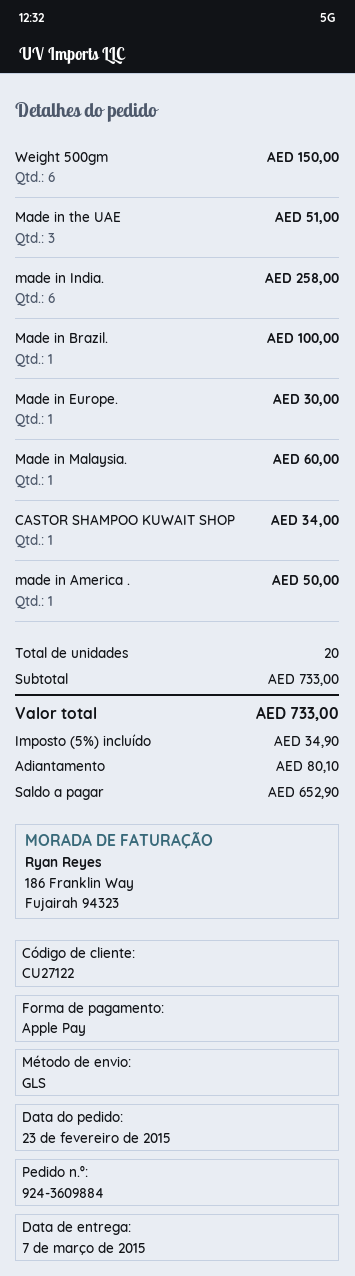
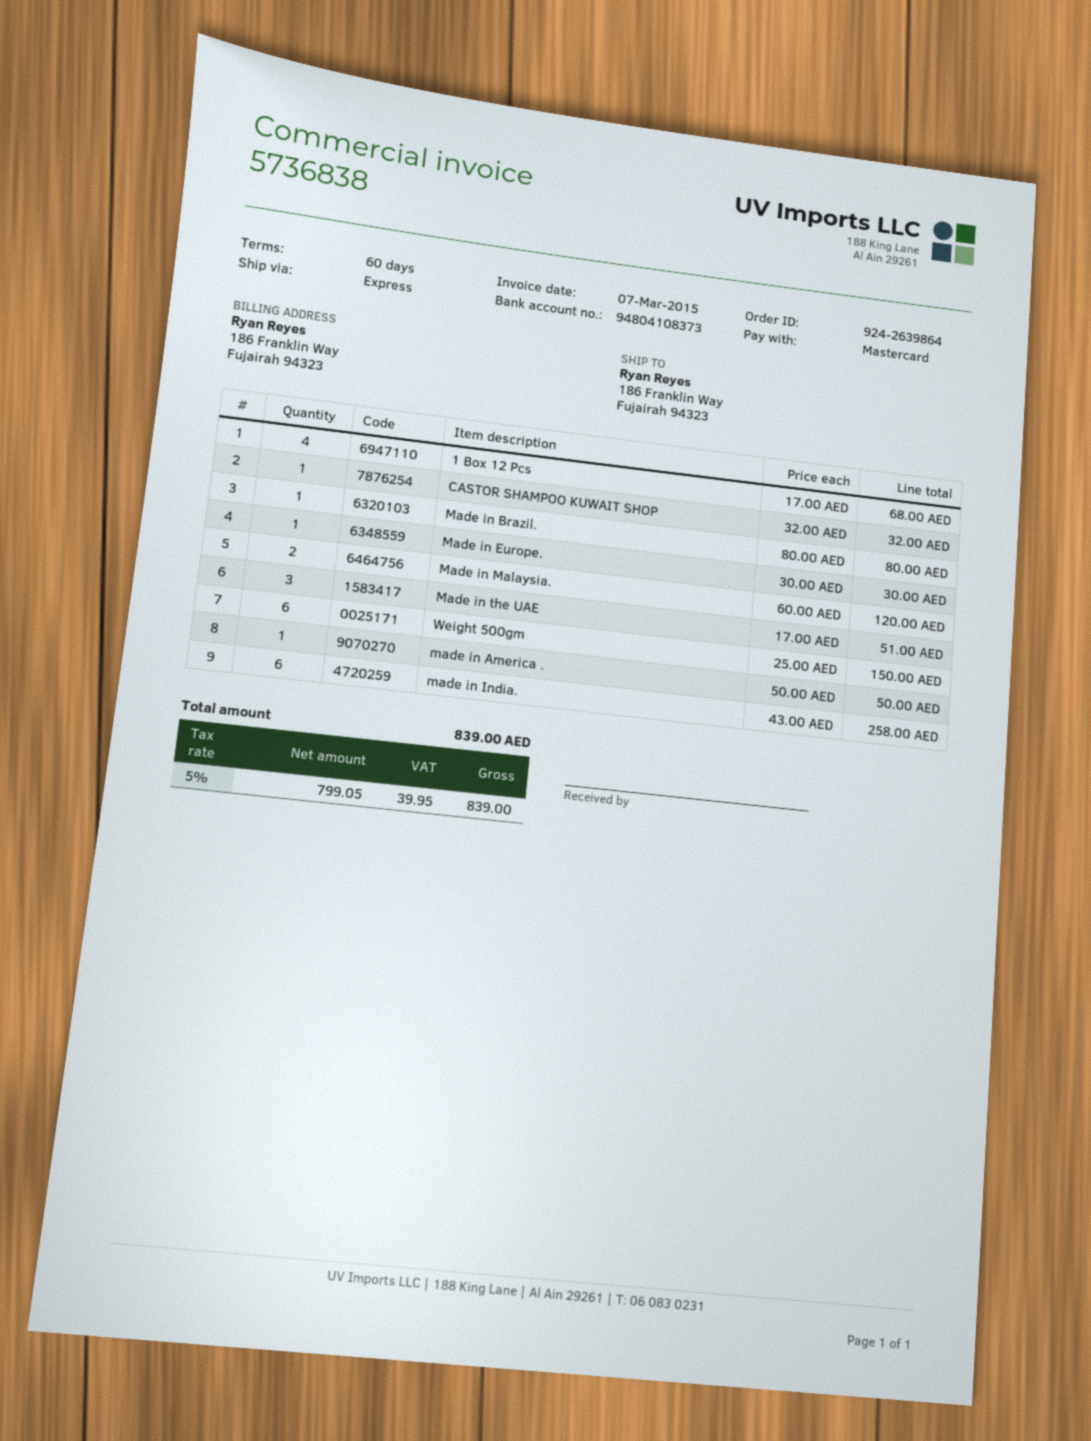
order number: 924-3609884 -> 924-2639864
payment method: Apple Pay -> Mastercard
shipping method: GLS -> express
Made in Brazil.: 1 for 100.00 -> 1 for 80.00
Made in Malaysia.: 1 for 60.00 -> 2 for 120.00
CASTOR SHAMPOO KUWAIT SHOP: 1 for 34.00 -> 1 for 32.00
1 Box 12 Pcs: none -> 4 for 68.00
tax: 5% = 34.90 -> 5% = 39.95
total: 733.00 -> 839.00

